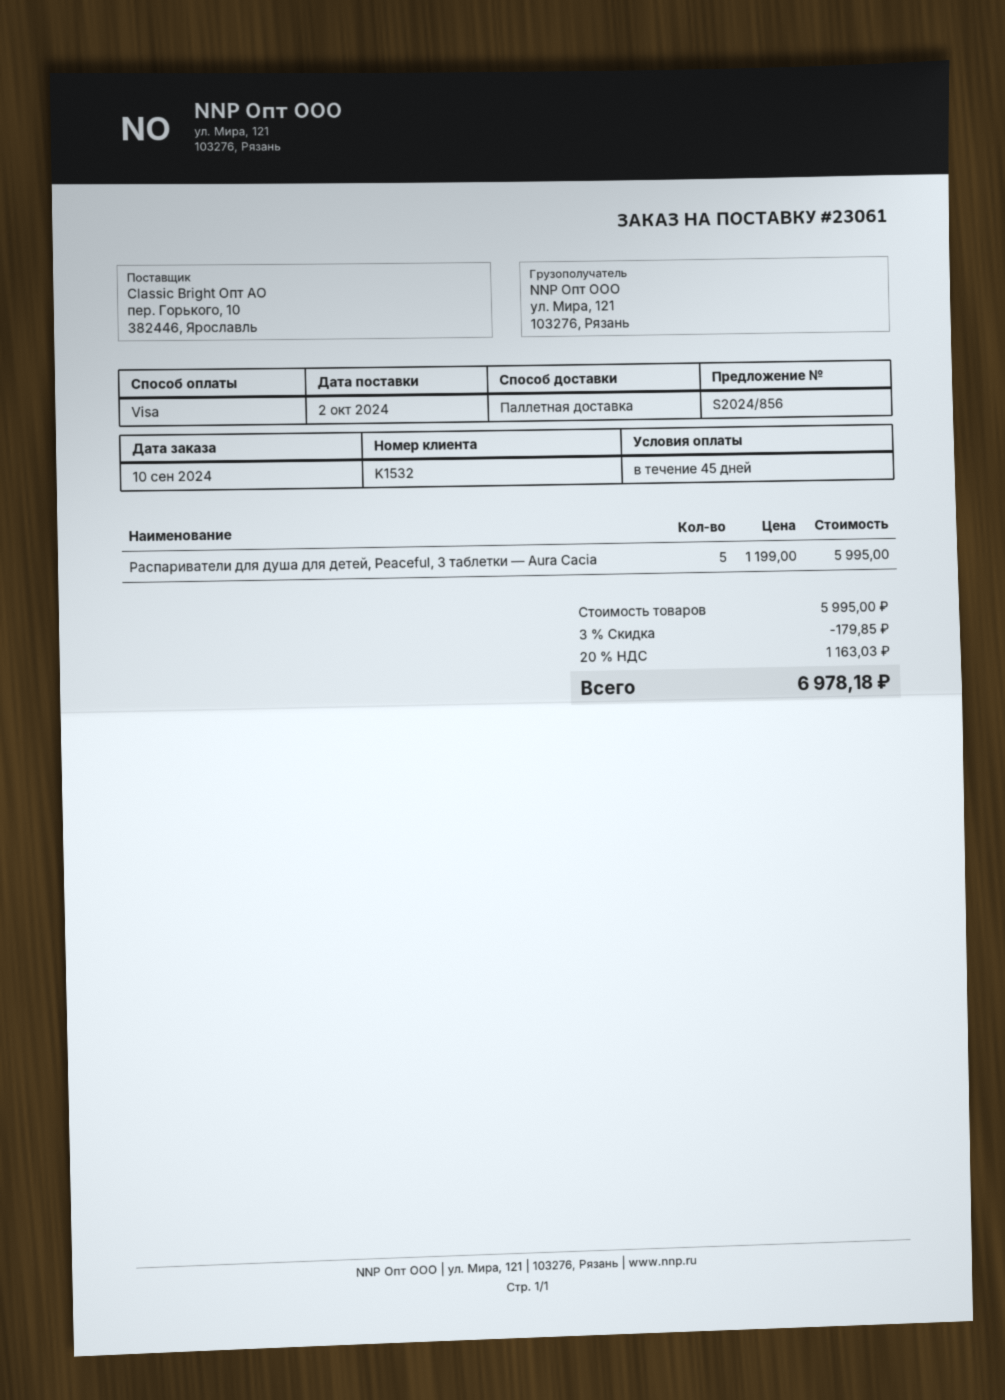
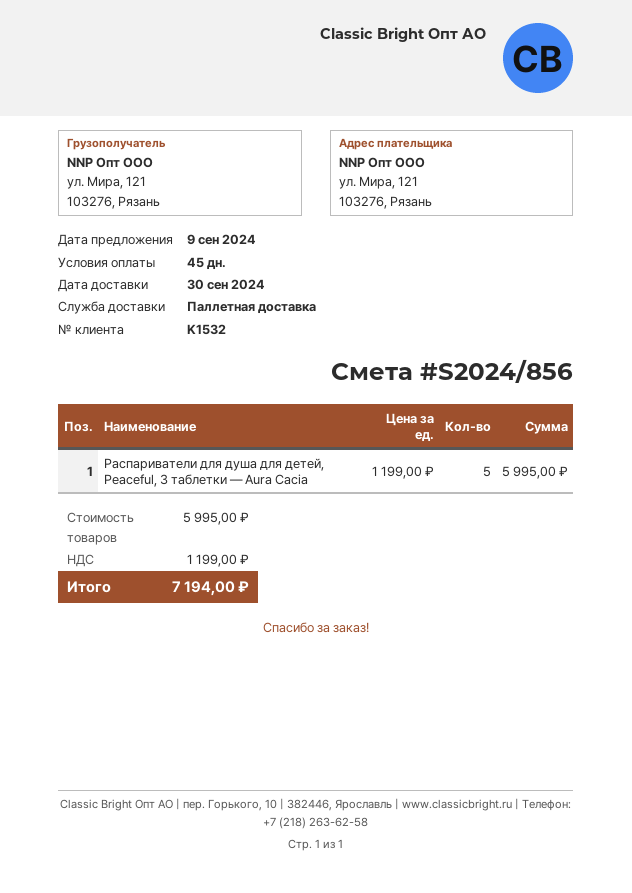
delivery date: 2024-10-02 -> 2024-09-30
discount: 3% = 179.85 -> none
tax: 1163.03 -> 1199.00
total: 6978.18 -> 7194.00

